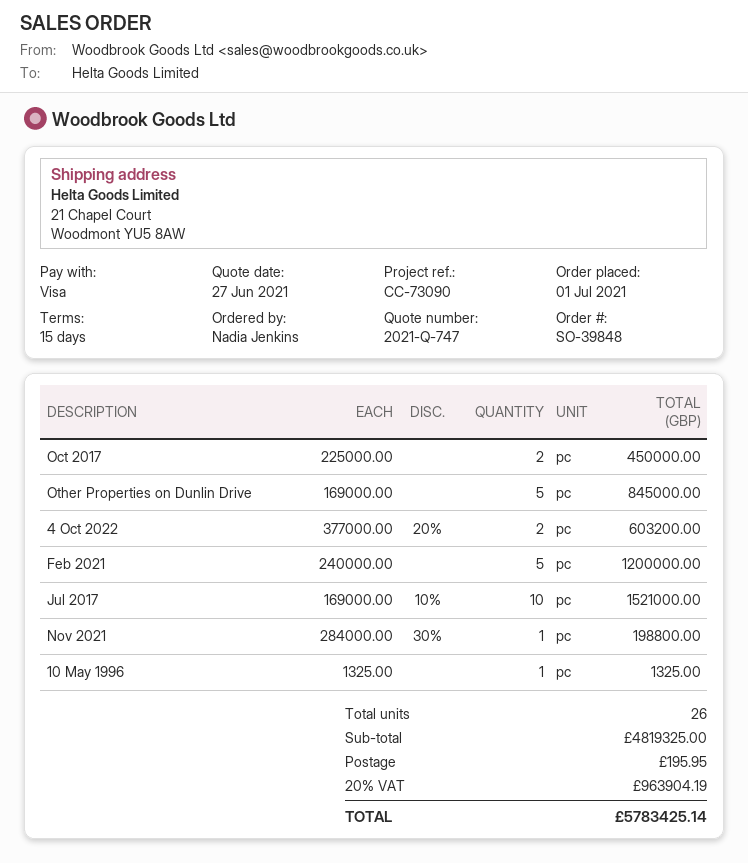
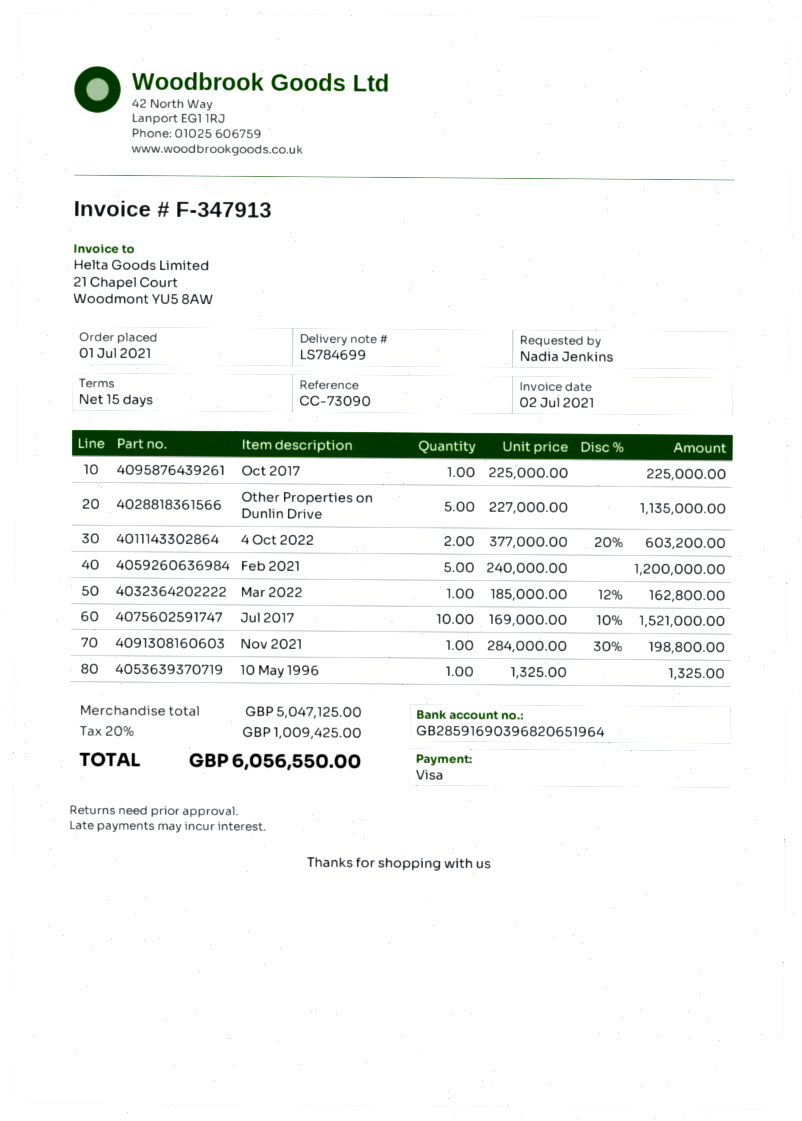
Oct 2017: 2 x 225000.00 = 450000.00 -> 1 x 225000.00 = 225000.00
Other Properties on Dunlin Drive: 5 x 169000.00 = 845000.00 -> 5 x 227000.00 = 1135000.00
Mar 2022: none -> 1 x 185000.00 - 12% = 162800.00
subtotal: 4819325.00 -> 5047125.00
shipping: 195.95 -> none
tax: 20% = 963904.19 -> 20% = 1009425.00
total: 5783425.14 -> 6056550.00

